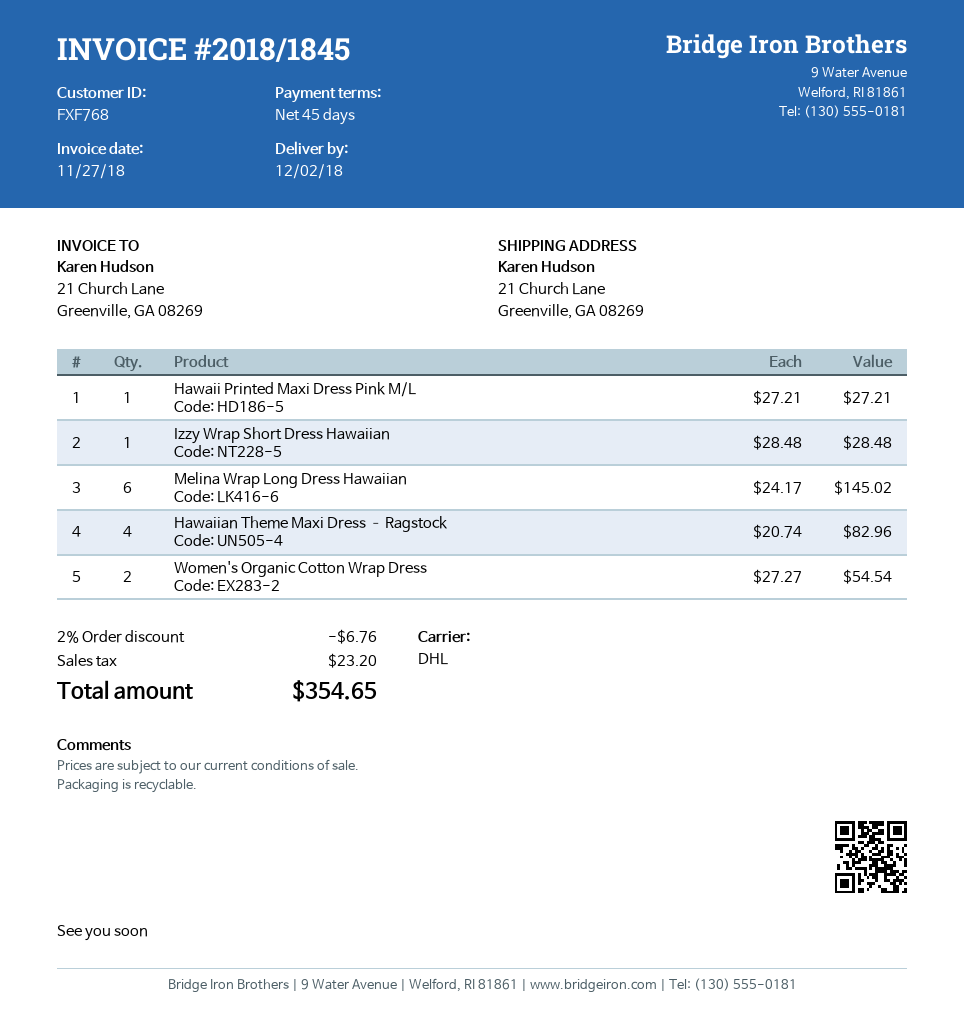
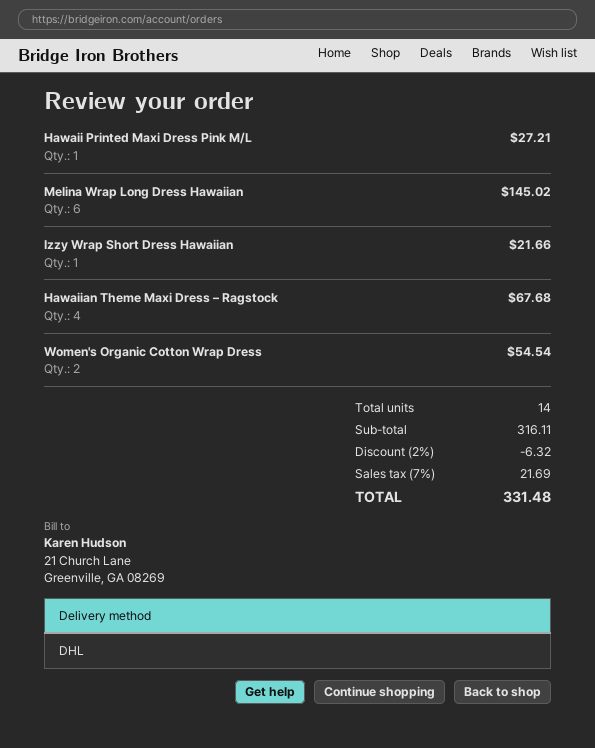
Izzy Wrap Short Dress Hawaiian: 1 for 28.48 -> 1 for 21.66
Hawaiian Theme Maxi Dress – Ragstock: 4 for 82.96 -> 4 for 67.68
discount: 2% = 6.76 -> 2% = 6.32
tax: 23.20 -> 21.69
total: 354.65 -> 331.48

